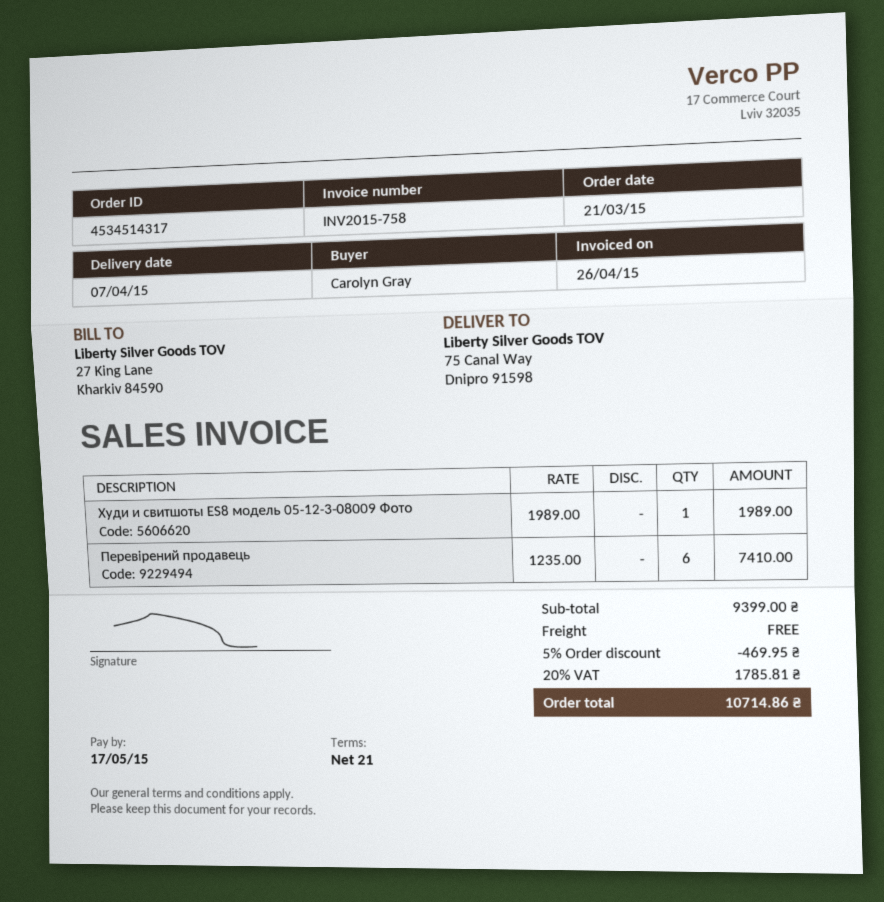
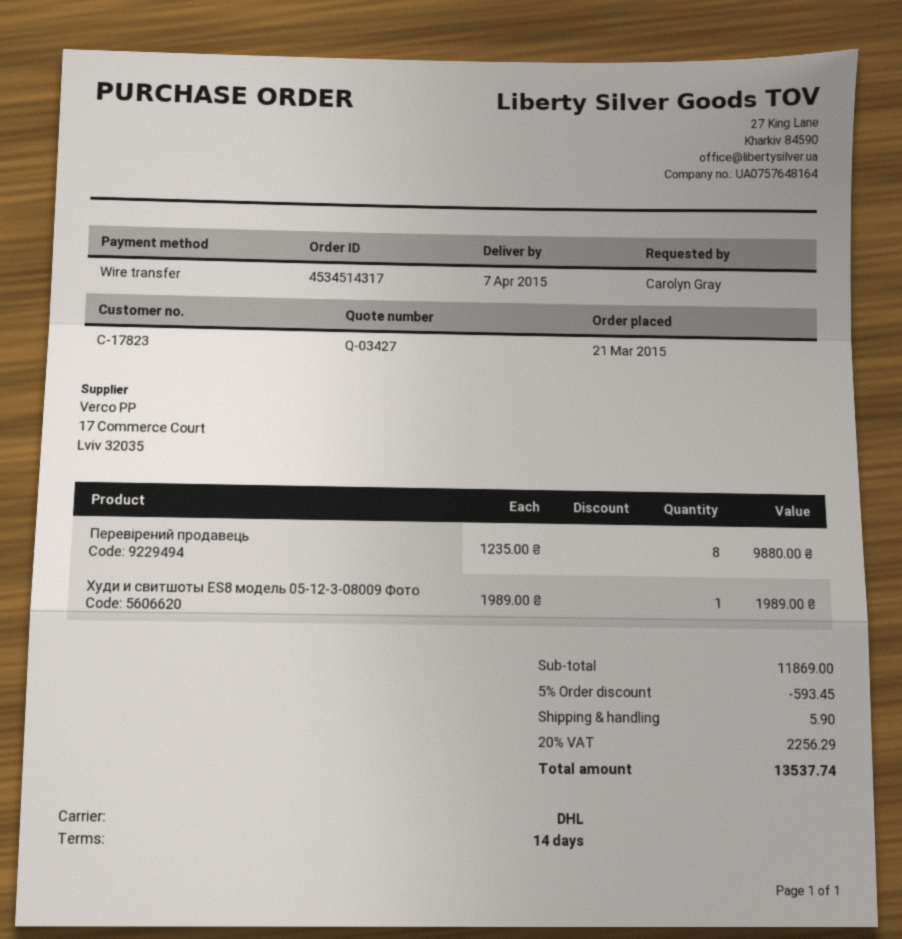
payment terms: 21 days -> 14 days
Перевірений продавець: 6 x 1235.00 = 7410.00 -> 8 x 1235.00 = 9880.00
subtotal: 9399.00 -> 11869.00
discount: 5% = 469.95 -> 5% = 593.45
shipping: 0.00 -> 5.90
tax: 20% = 1785.81 -> 20% = 2256.29
total: 10714.86 -> 13537.74

